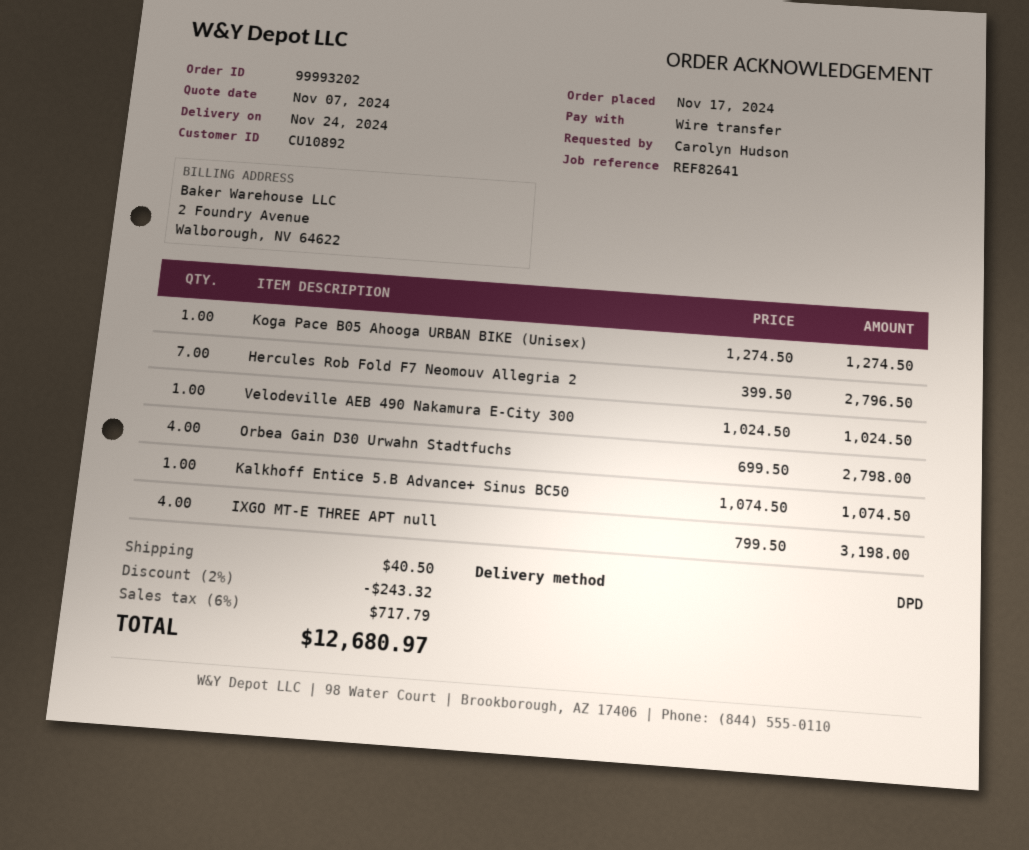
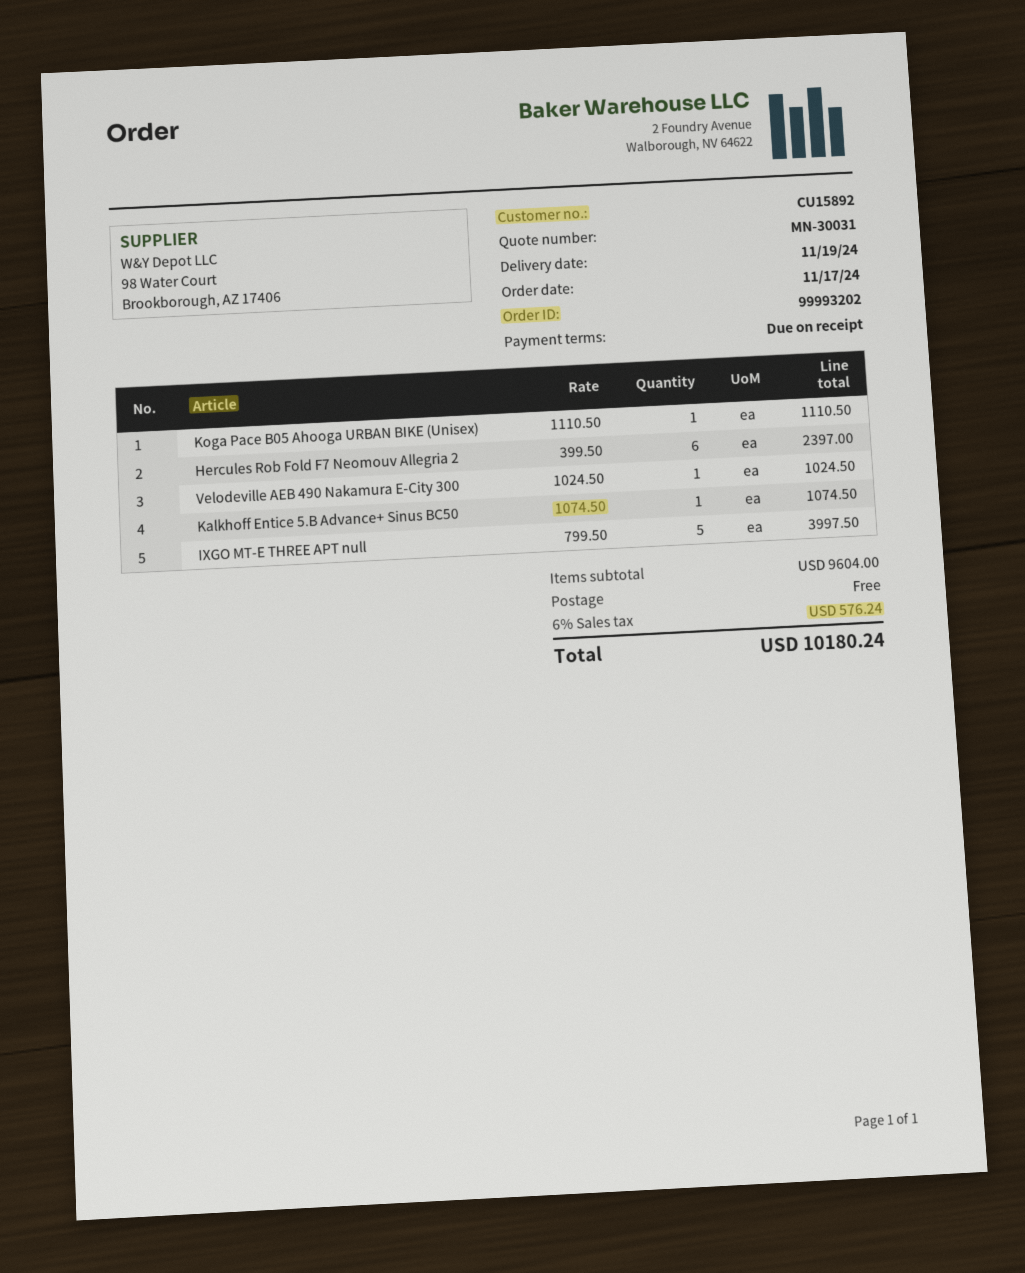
delivery date: 2024-11-24 -> 2024-11-19
customer number: CU10892 -> CU15892
Koga Pace B05 Ahooga URBAN BIKE (Unisex): 1 x 1274.50 = 1274.50 -> 1 x 1110.50 = 1110.50
Hercules Rob Fold F7 Neomouv Allegria 2: 7 x 399.50 = 2796.50 -> 6 x 399.50 = 2397.00
Orbea Gain D30 Urwahn Stadtfuchs: 4 x 699.50 = 2798.00 -> none
IXGO MT-E THREE APT null: 4 x 799.50 = 3198.00 -> 5 x 799.50 = 3997.50
discount: 2% = 243.32 -> none
shipping: 40.50 -> 0.00
tax: 6% = 717.79 -> 6% = 576.24
total: 12680.97 -> 10180.24

